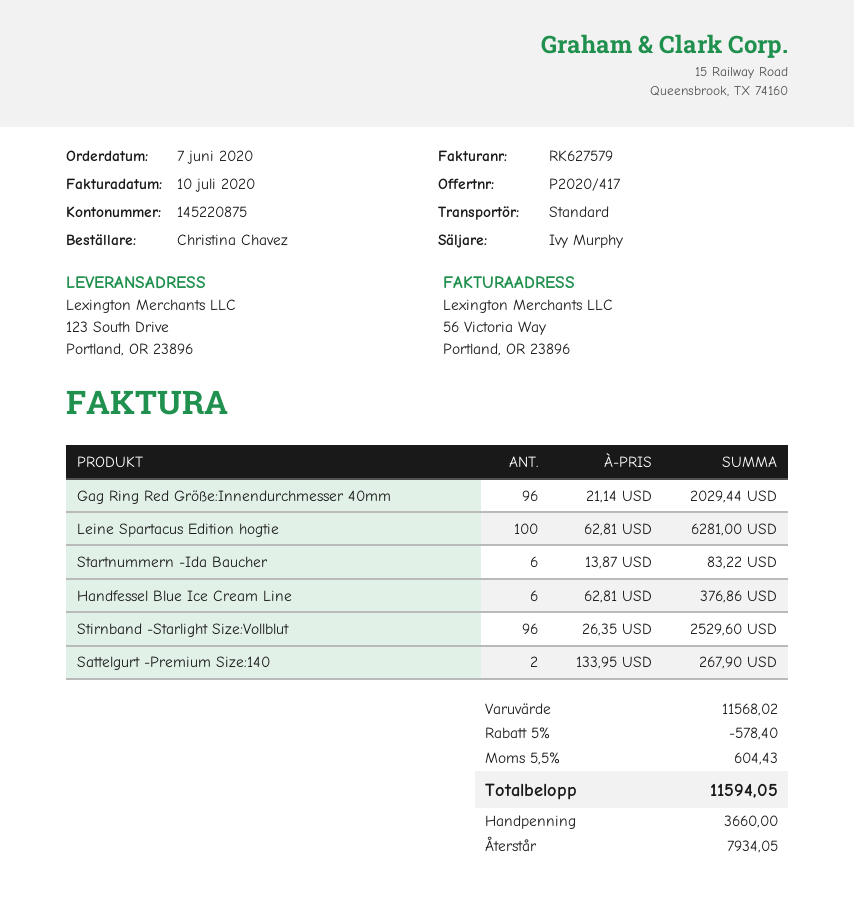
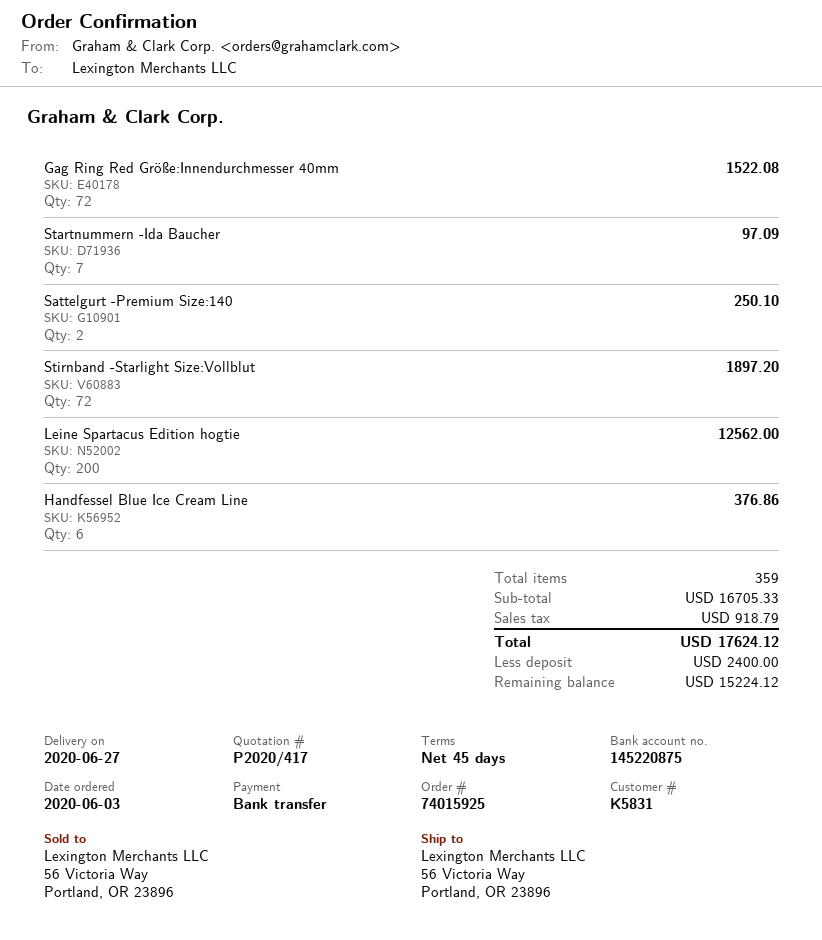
order date: 2020-06-07 -> 2020-06-03
ship to: 123 South Drive, Portland, OR 23896 -> 56 Victoria Way, Portland, OR 23896
Gag Ring Red Größe:Innendurchmesser 40mm: 96 for 2029.44 -> 72 for 1522.08
Leine Spartacus Edition hogtie: 100 for 6281.00 -> 200 for 12562.00
Startnummern -Ida Baucher: 6 for 83.22 -> 7 for 97.09
Stirnband -Starlight Size:Vollblut: 96 for 2529.60 -> 72 for 1897.20
Sattelgurt -Premium Size:140: 2 for 267.90 -> 2 for 250.10
subtotal: 11568.02 -> 16705.33
discount: 5% = 578.40 -> none
tax: 604.43 -> 918.79
total: 11594.05 -> 17624.12
deposit: 3660.00 -> 2400.00
balance: 7934.05 -> 15224.12

